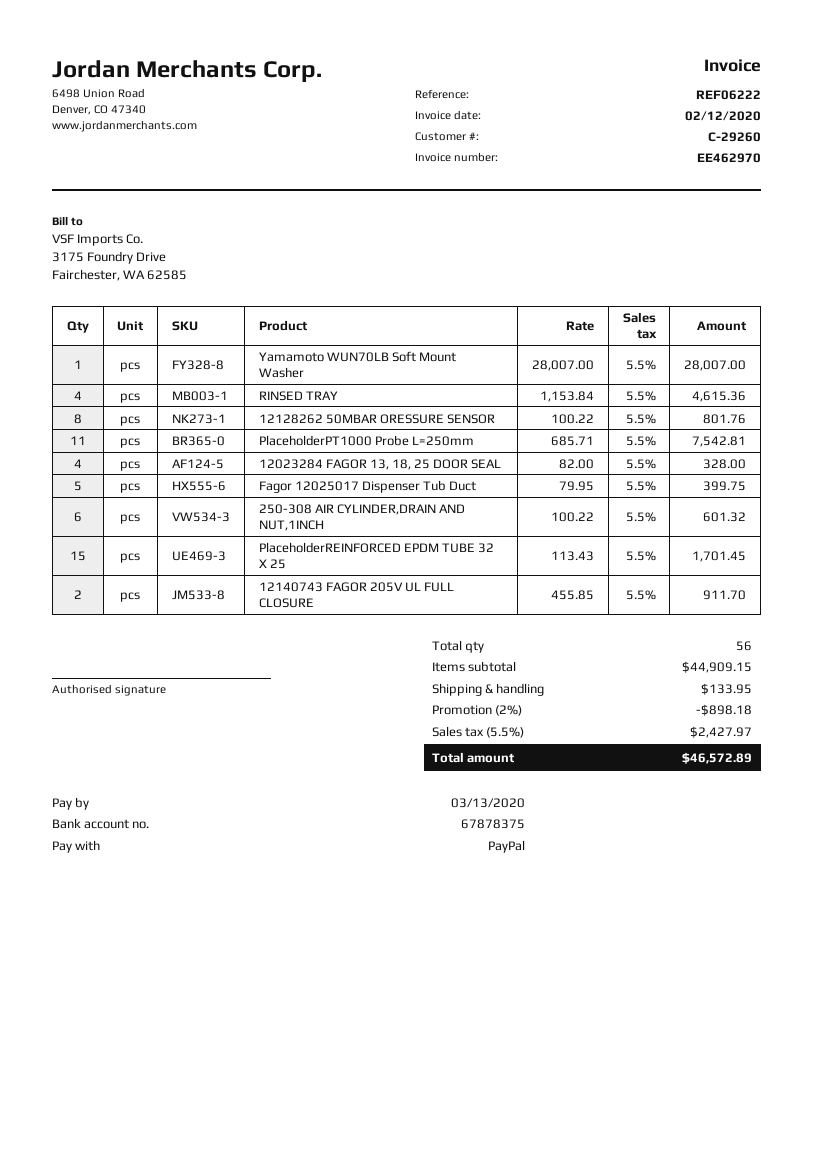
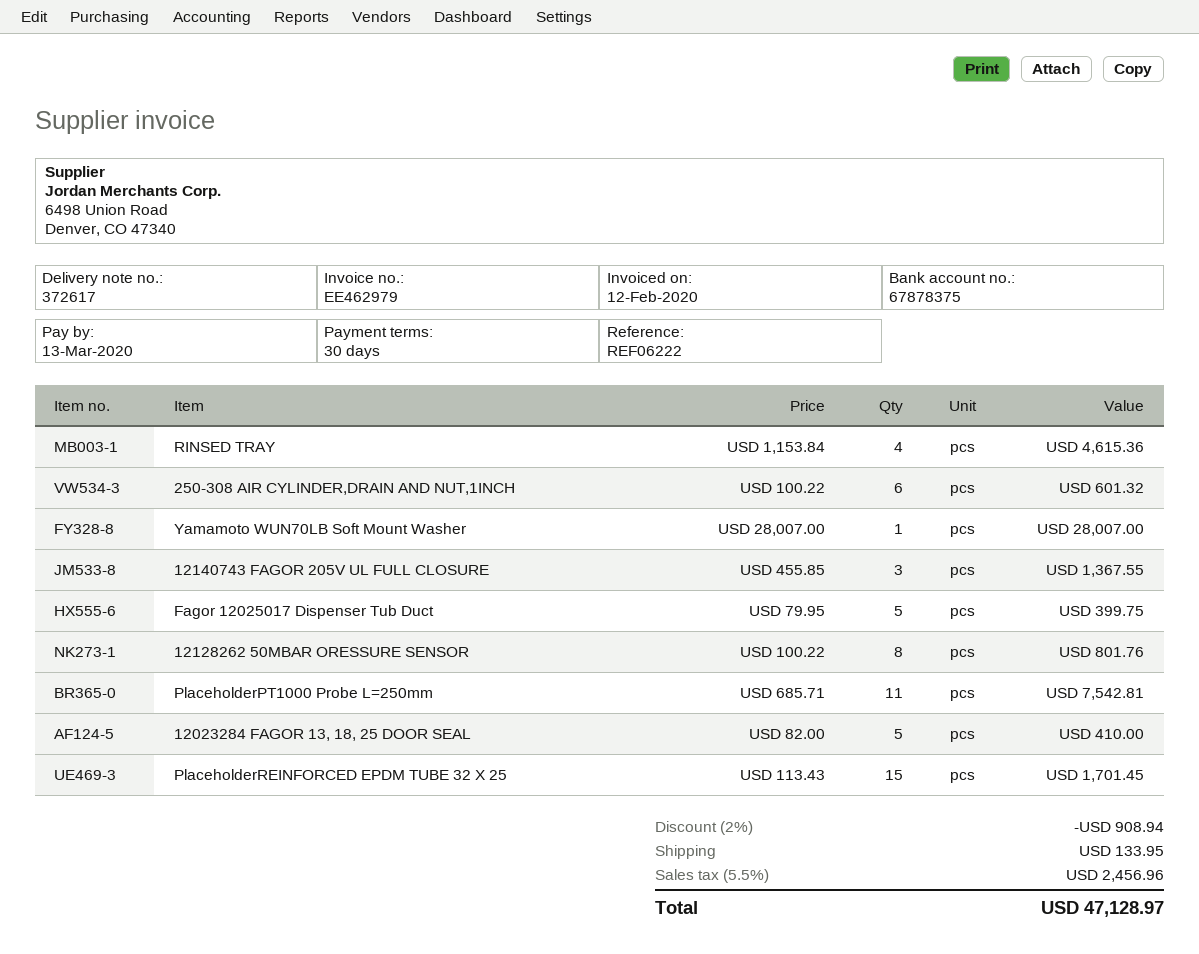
invoice number: EE462970 -> EE462979
12023284 FAGOR 13, 18, 25 DOOR SEAL: 4 x 82.00 = 328.00 -> 5 x 82.00 = 410.00
12140743 FAGOR 205V UL FULL CLOSURE: 2 x 455.85 = 911.70 -> 3 x 455.85 = 1367.55
discount: 2% = 898.18 -> 2% = 908.94
tax: 5.5% = 2427.97 -> 5.5% = 2456.96
total: 46572.89 -> 47128.97

